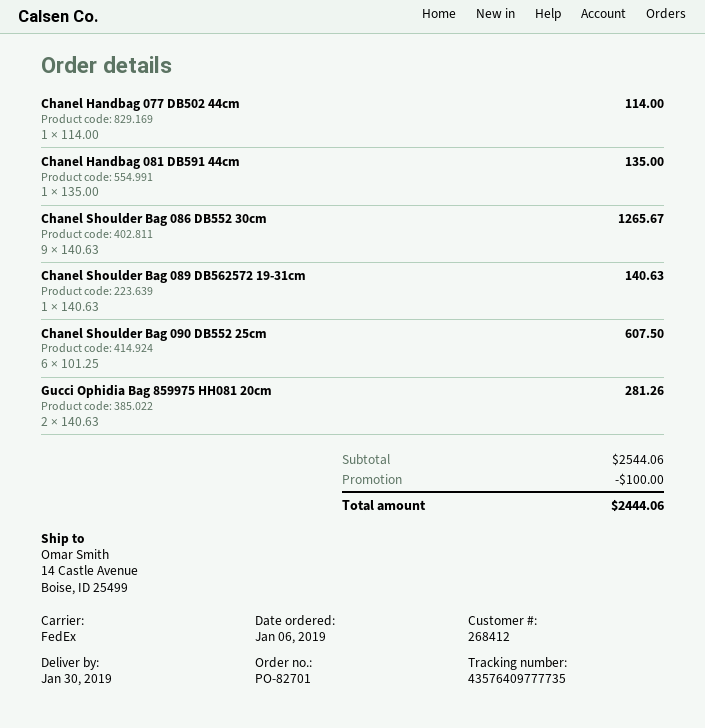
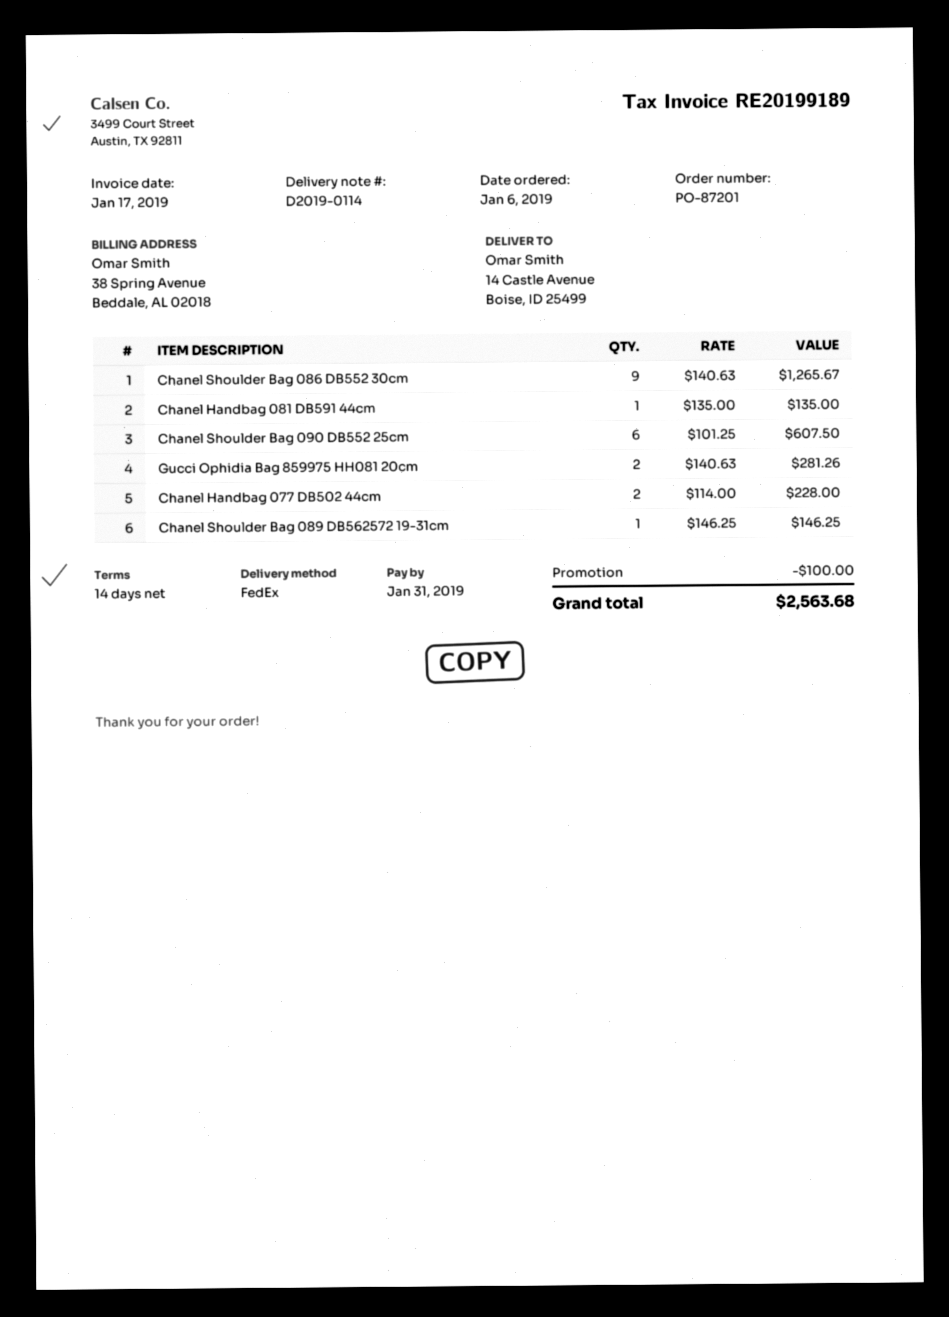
order number: PO-82701 -> PO-87201
Chanel Handbag 077 DB502 44cm: 1 x 114.00 = 114.00 -> 2 x 114.00 = 228.00
Chanel Shoulder Bag 089 DB562572 19-31cm: 1 x 140.63 = 140.63 -> 1 x 146.25 = 146.25
total: 2444.06 -> 2563.68

